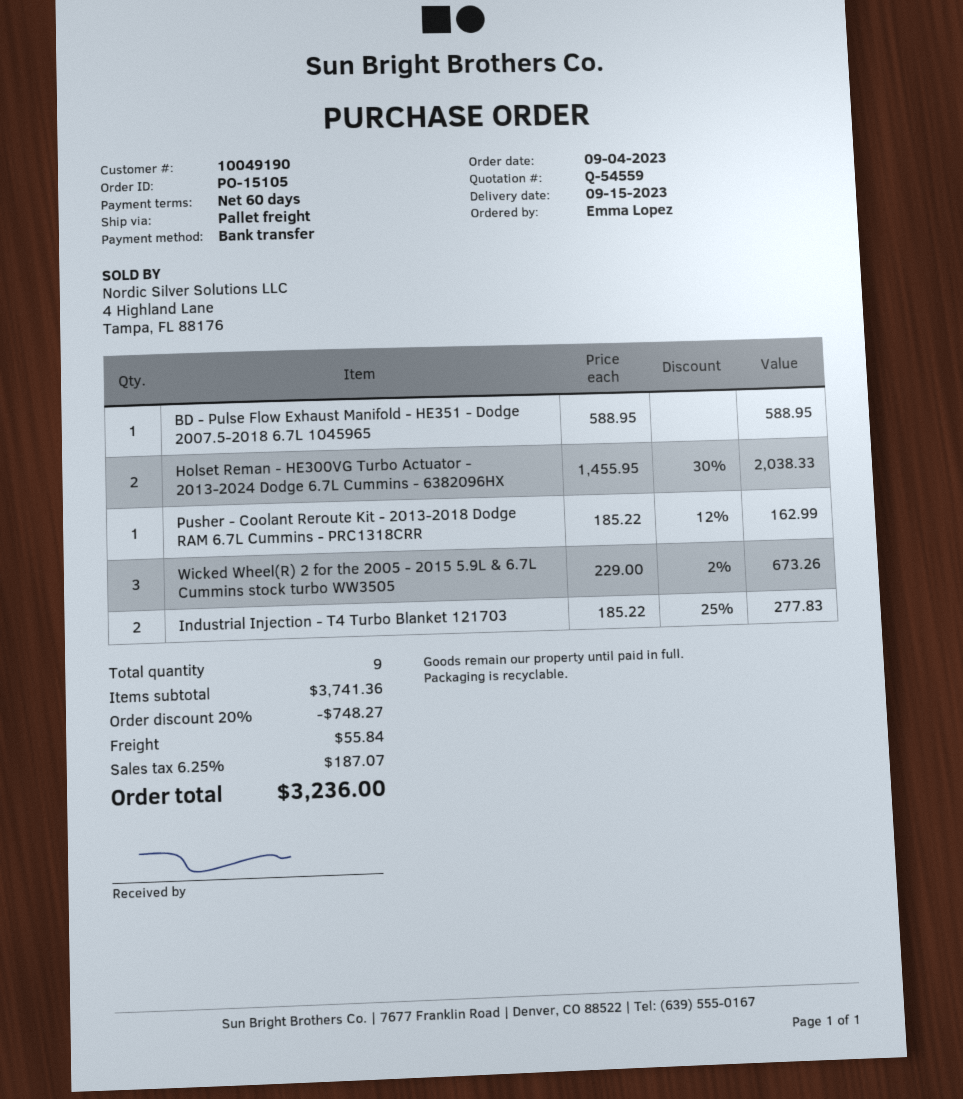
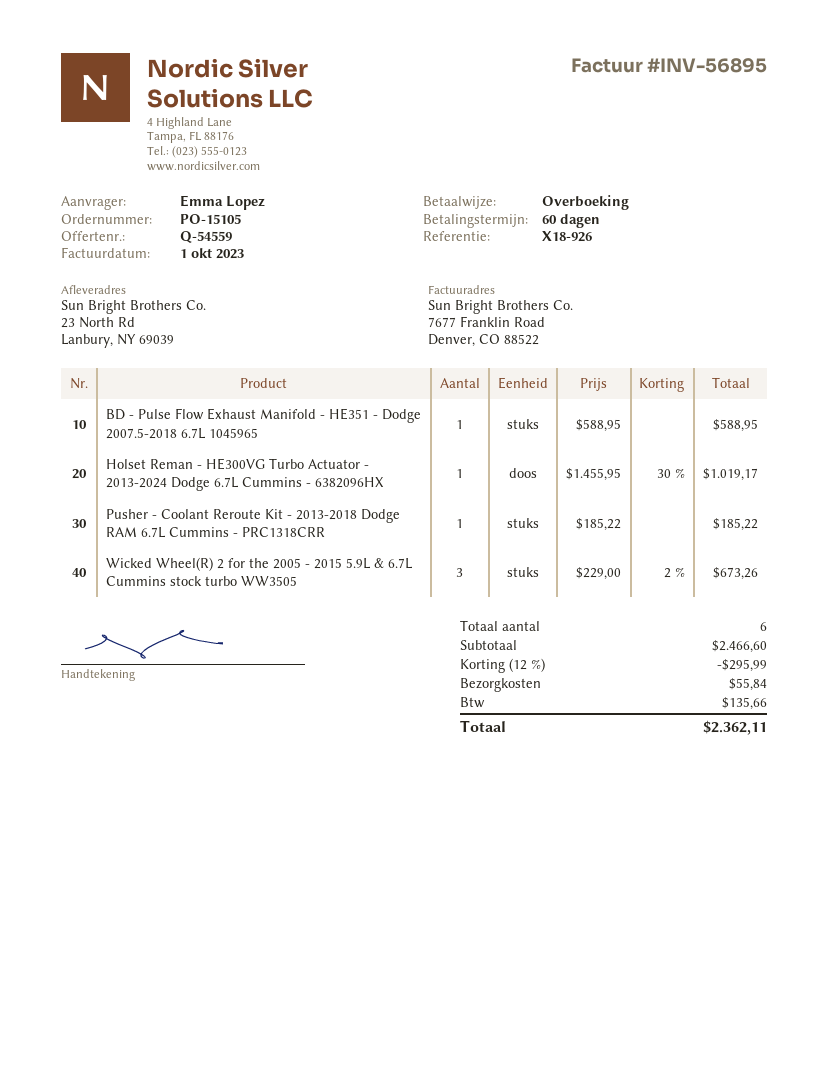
Holset Reman - HE300VG Turbo Actuator - 2013-2024 Dodge 6.7L Cummins - 6382096HX: 2 x 1455.95 - 30% = 2038.33 -> 1 x 1455.95 - 30% = 1019.17
Pusher - Coolant Reroute Kit - 2013-2018 Dodge RAM 6.7L Cummins - PRC1318CRR: 1 x 185.22 - 12% = 162.99 -> 1 x 185.22 = 185.22
Industrial Injection - T4 Turbo Blanket 121703: 2 x 185.22 - 25% = 277.83 -> none
total quantity: 9 -> 6
subtotal: 3741.36 -> 2466.60
discount: 20% = 748.27 -> 12% = 295.99
tax: 187.07 -> 135.66
total: 3236.00 -> 2362.11

